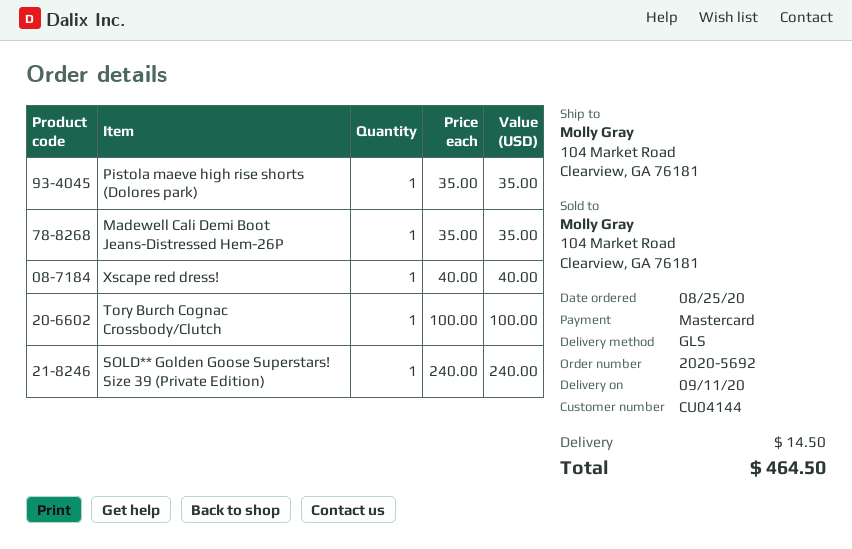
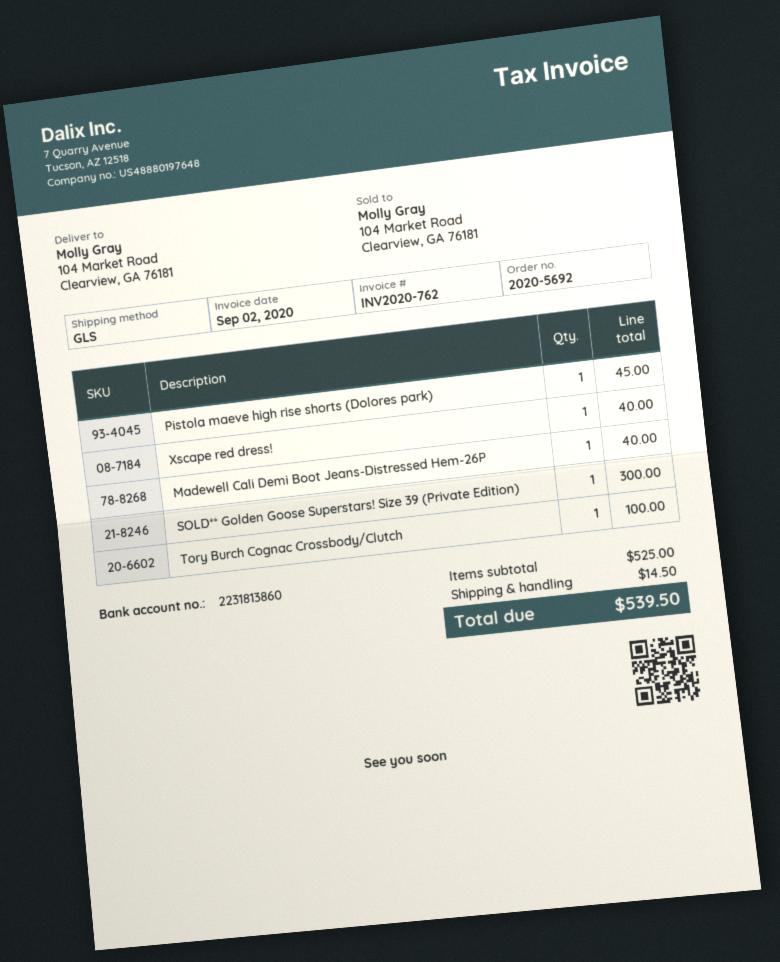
Pistola maeve high rise shorts (Dolores park): 1 for 35.00 -> 1 for 45.00
Madewell Cali Demi Boot Jeans-Distressed Hem-26P: 1 for 35.00 -> 1 for 40.00
SOLD** Golden Goose Superstars! Size 39 (Private Edition): 1 for 240.00 -> 1 for 300.00
total: 464.50 -> 539.50

